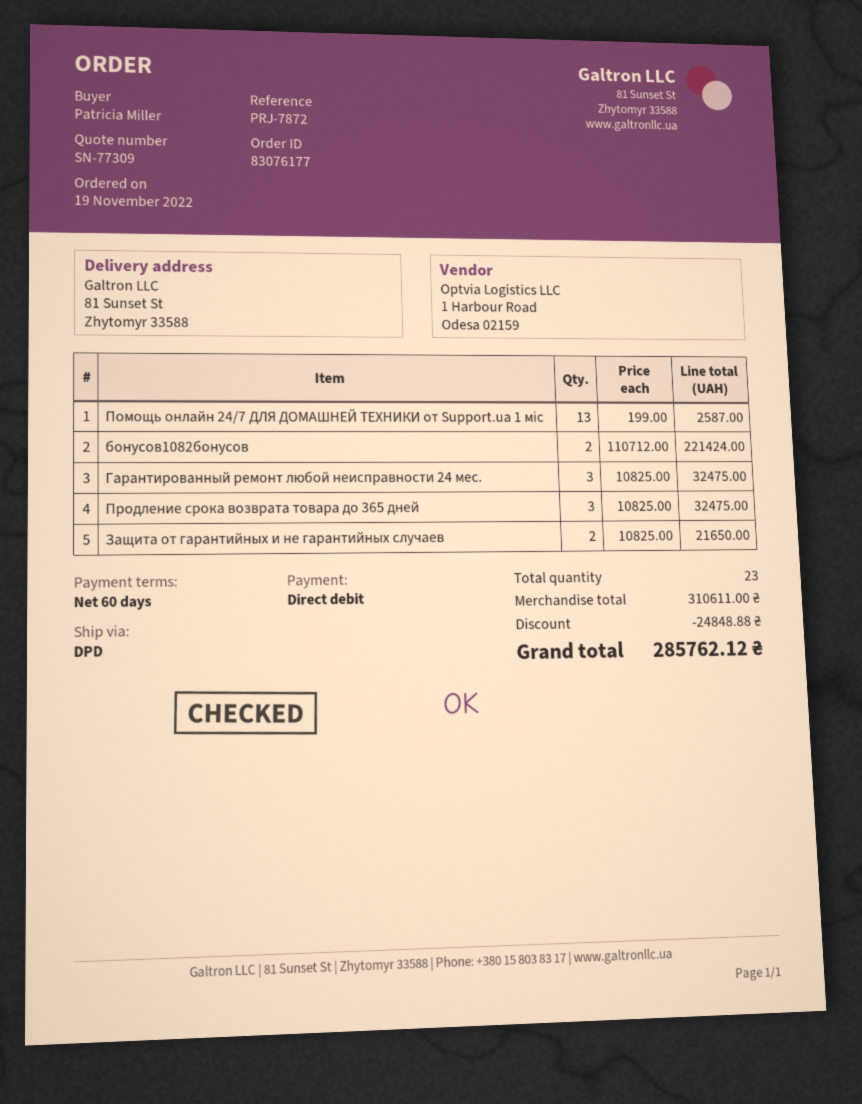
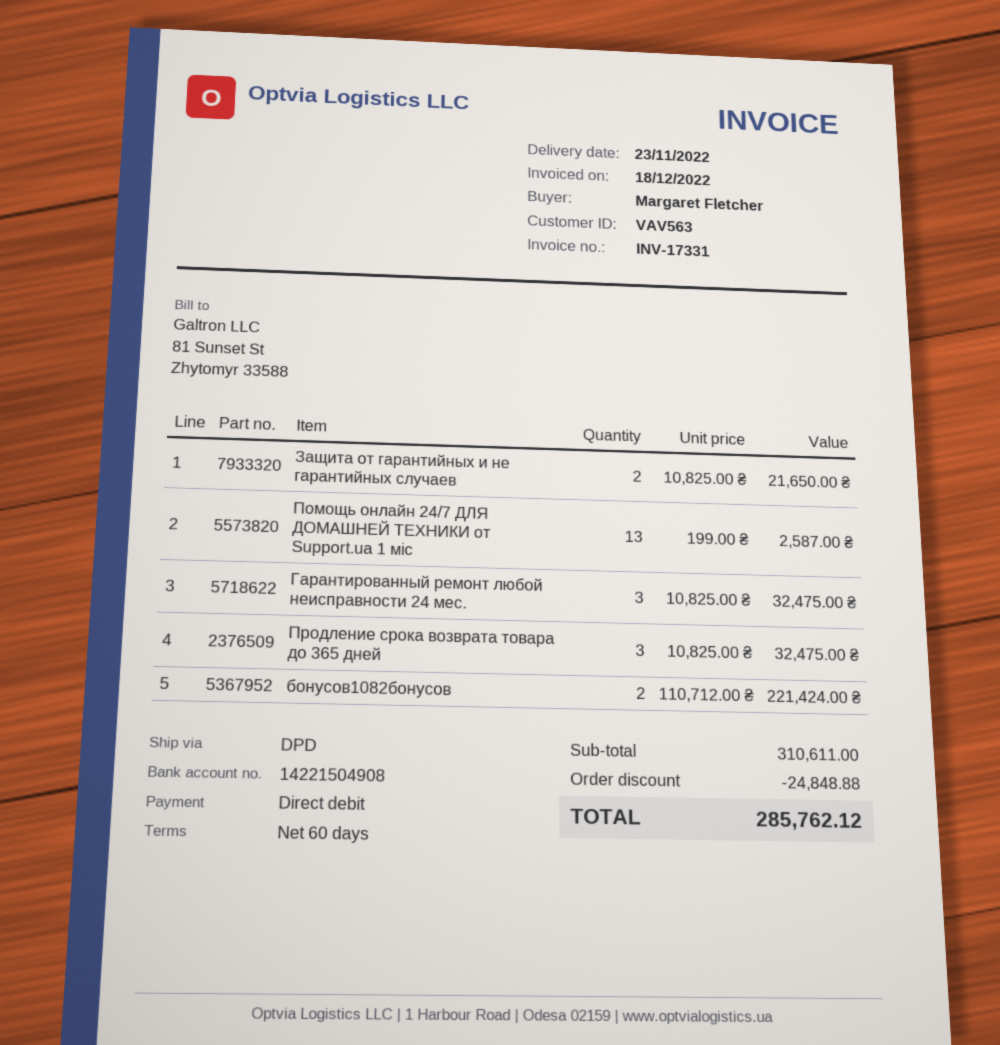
ordered by: Patricia Miller -> Margaret Fletcher

